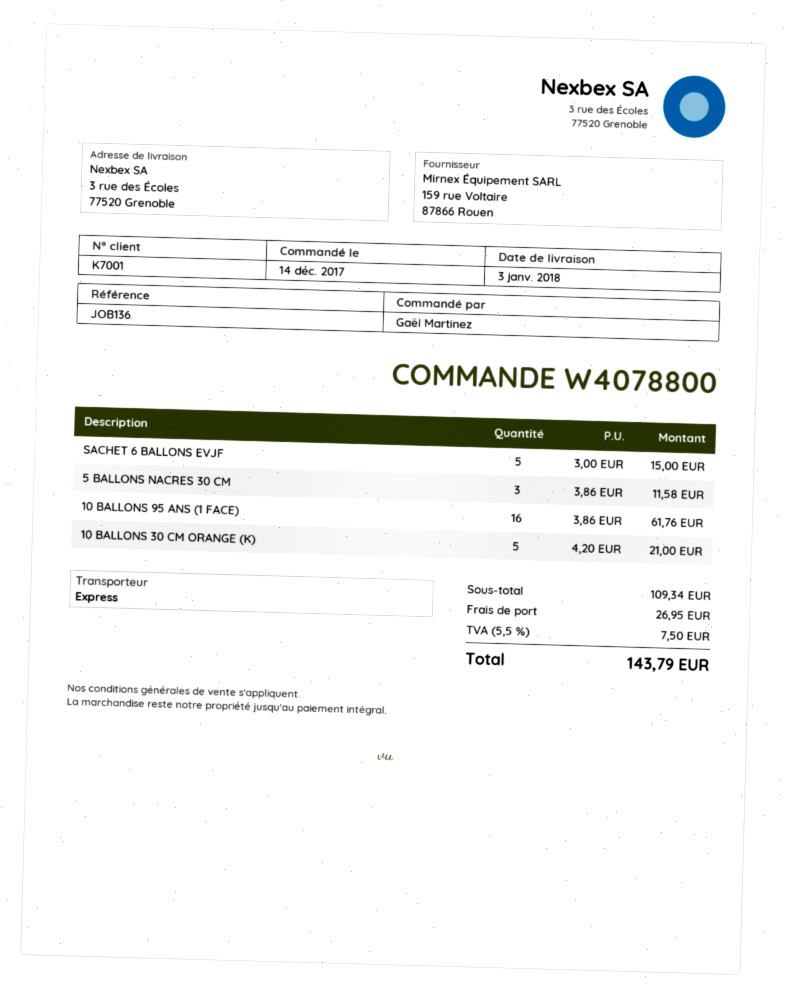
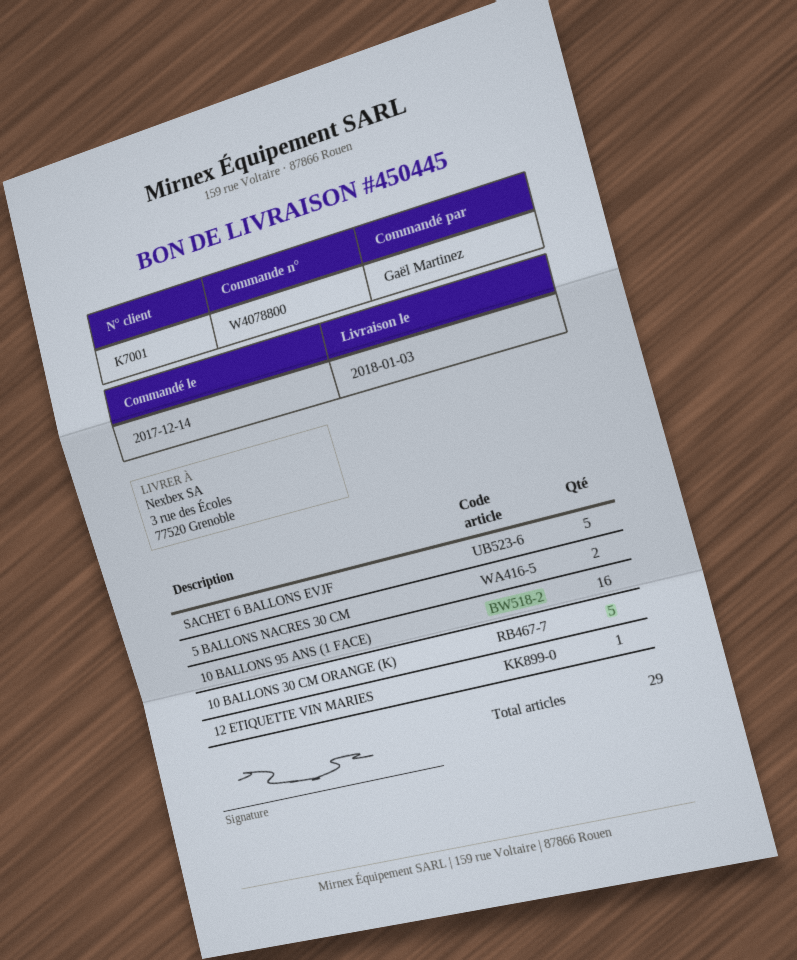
5 BALLONS NACRES 30 CM: 3 -> 2
12 ETIQUETTE VIN MARIES: none -> 1

